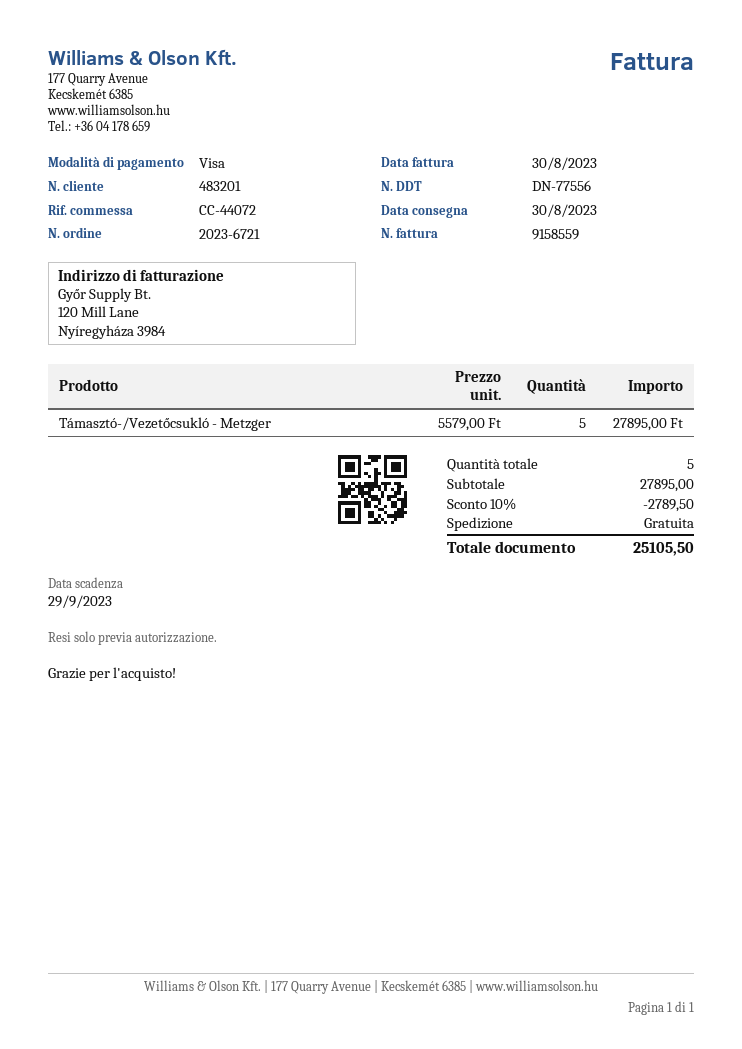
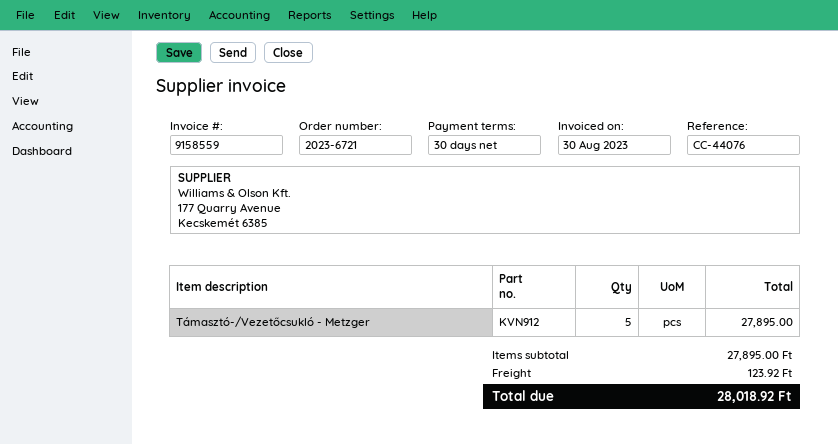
reference: CC-44072 -> CC-44076
discount: 10% = 2789.50 -> none
shipping: 0.00 -> 123.92
total: 25105.50 -> 28018.92

